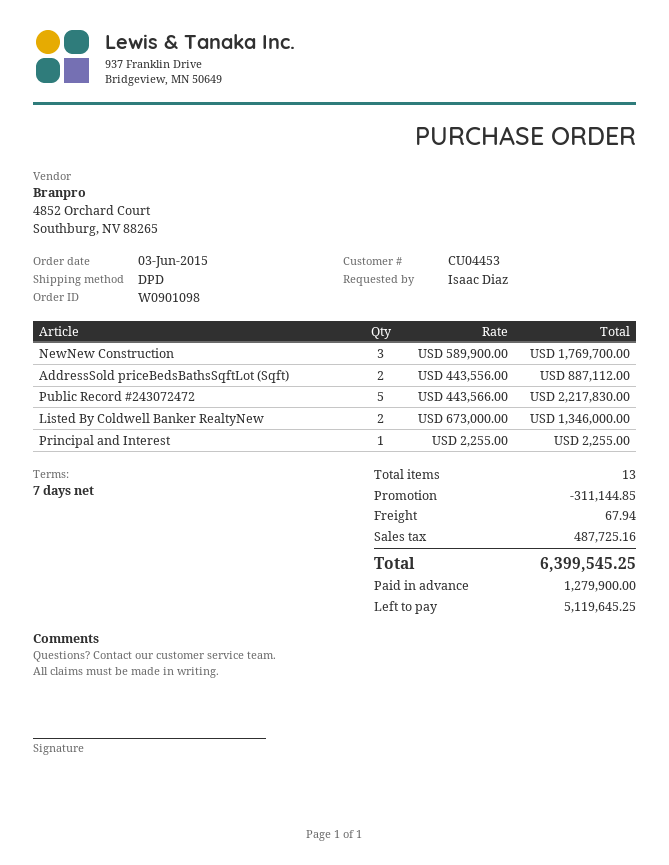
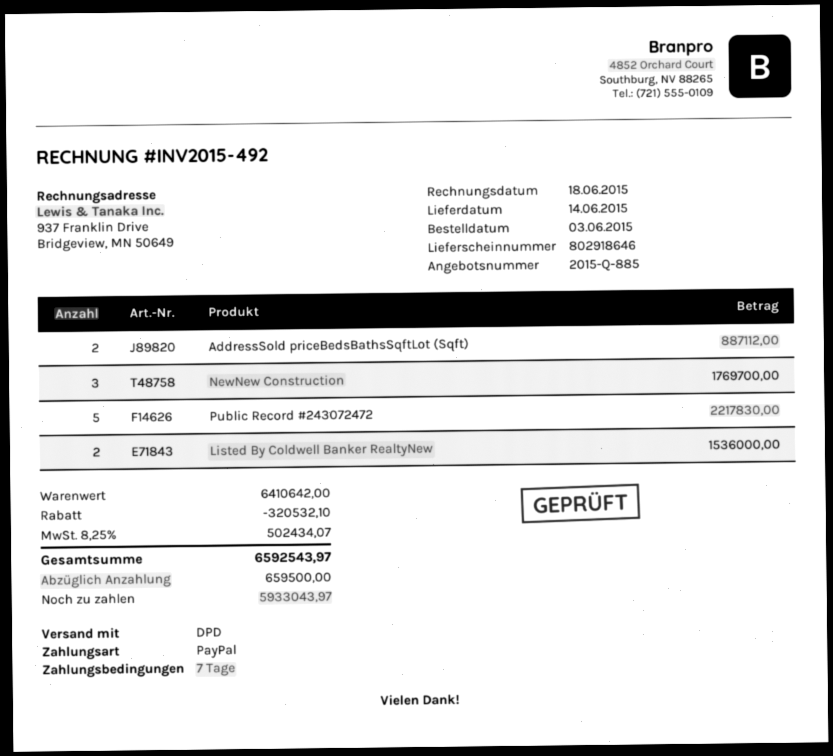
Listed By Coldwell Banker RealtyNew: 2 for 1346000.00 -> 2 for 1536000.00
Principal and Interest: 1 for 2255.00 -> none
discount: 311144.85 -> 320532.10
shipping: 67.94 -> none
tax: 487725.16 -> 502434.07
total: 6399545.25 -> 6592543.97
deposit: 1279900.00 -> 659500.00
balance: 5119645.25 -> 5933043.97

